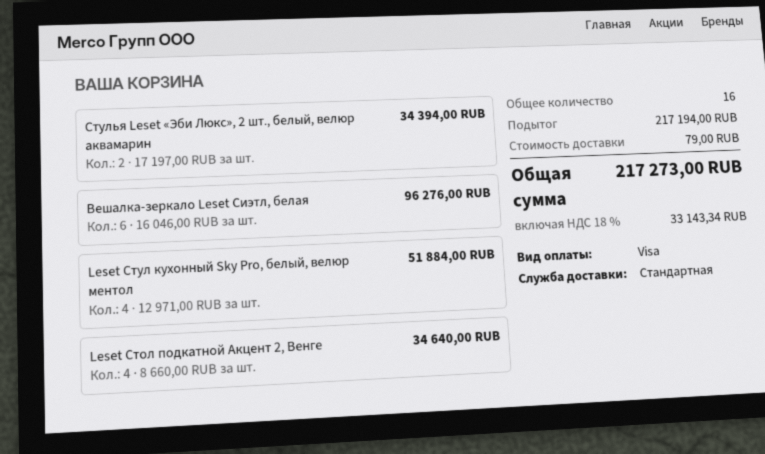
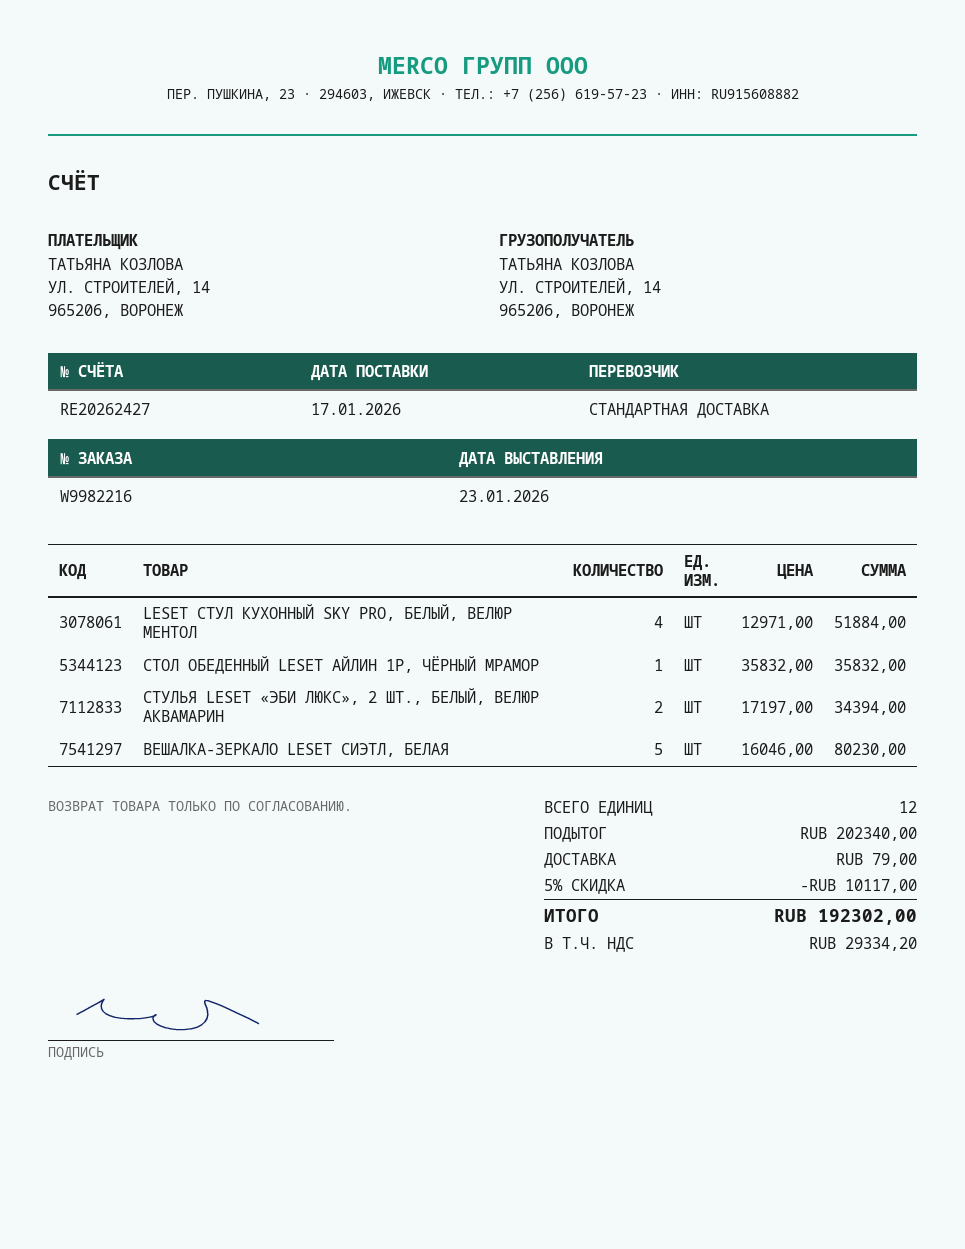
Вешалка-зеркало Leset Сиэтл, белая: 6 x 16046.00 = 96276.00 -> 5 x 16046.00 = 80230.00
Leset Стол подкатной Акцент 2, Венге: 4 x 8660.00 = 34640.00 -> none
СТОЛ ОБЕДЕННЫЙ LESET АЙЛИН 1Р, ЧЁРНЫЙ МРАМОР: none -> 1 x 35832.00 = 35832.00
total quantity: 16 -> 12
subtotal: 217194.00 -> 202340.00
discount: none -> 5% = 10117.00
tax: 33143.34 -> 29334.20
total: 217273.00 -> 192302.00

